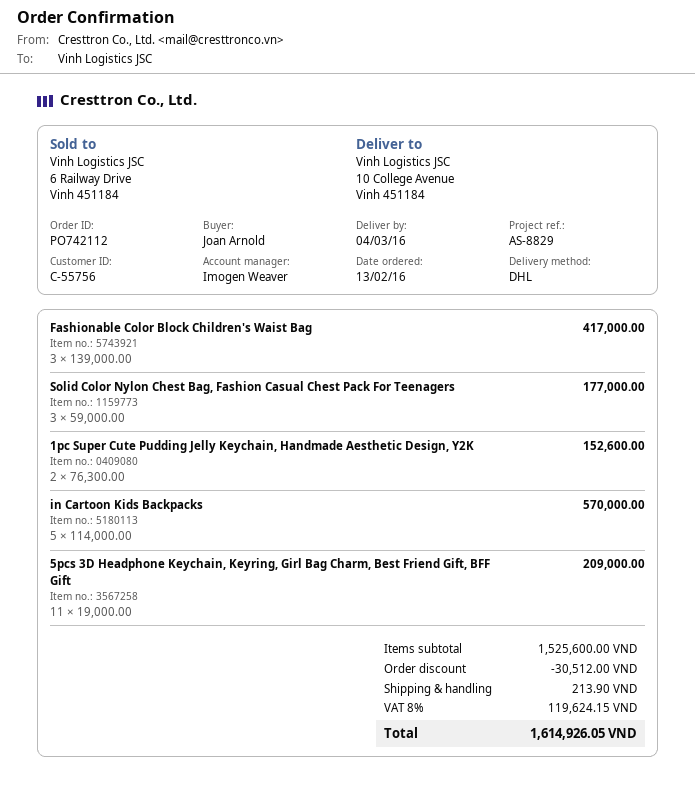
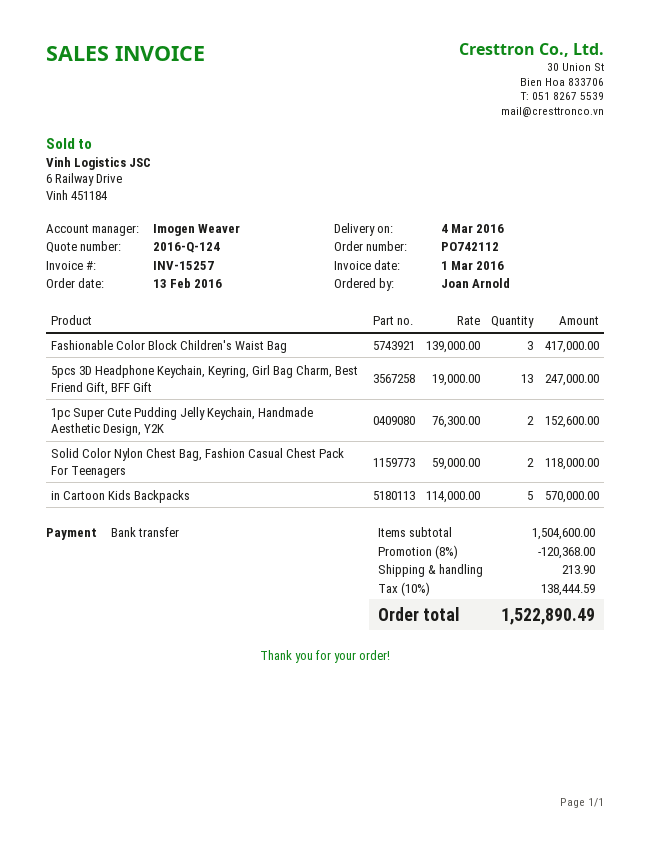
Solid Color Nylon Chest Bag, Fashion Casual Chest Pack For Teenagers: 3 x 59000.00 = 177000.00 -> 2 x 59000.00 = 118000.00
5pcs 3D Headphone Keychain, Keyring, Girl Bag Charm, Best Friend Gift, BFF Gift: 11 x 19000.00 = 209000.00 -> 13 x 19000.00 = 247000.00
subtotal: 1525600.00 -> 1504600.00
discount: 30512.00 -> 120368.00
tax: 8% = 119624.15 -> 10% = 138444.59
total: 1614926.05 -> 1522890.49

